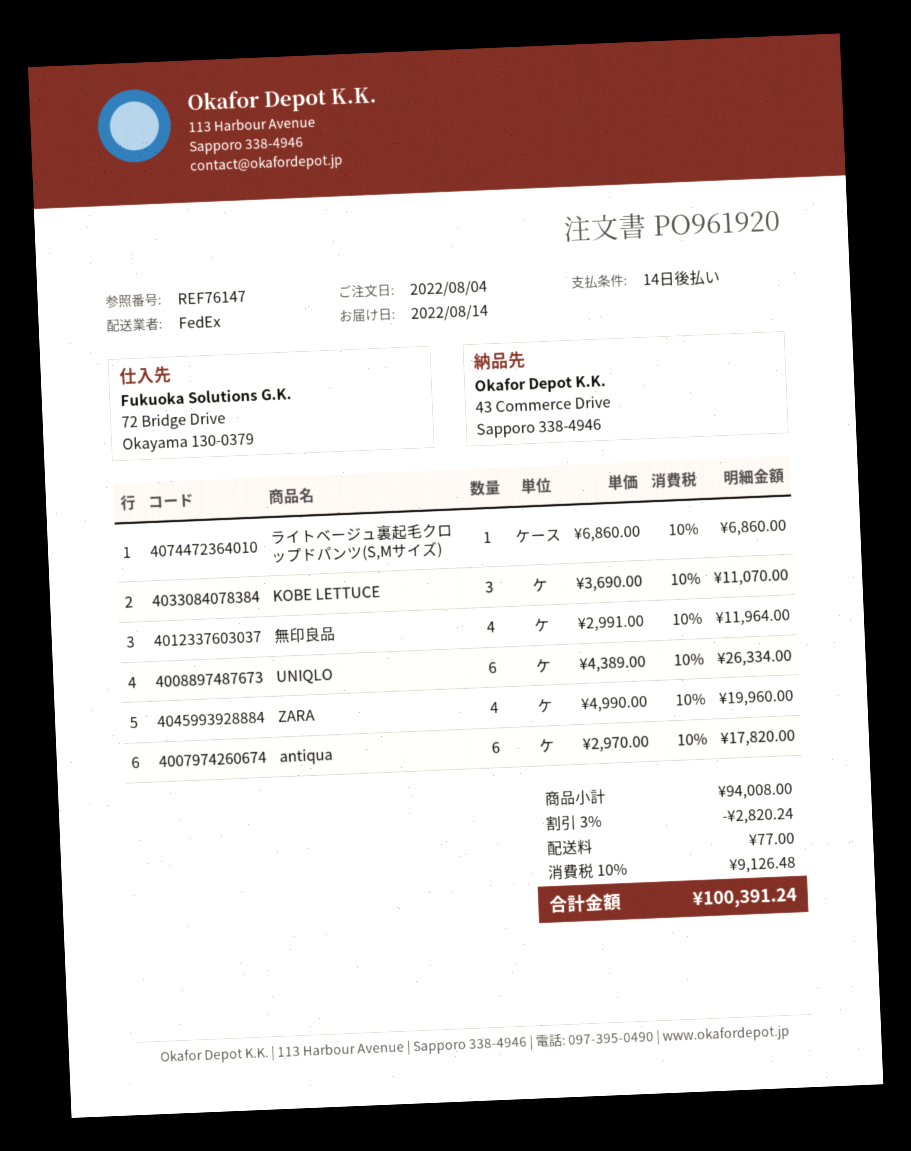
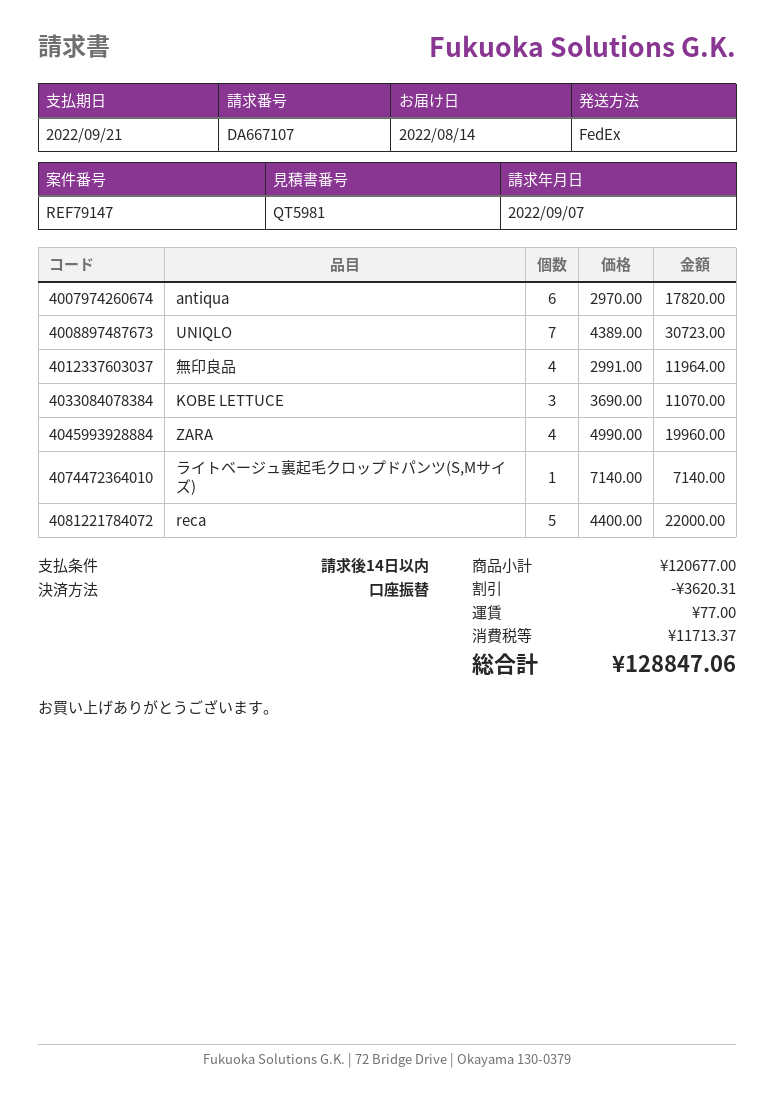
reference: REF76147 -> REF79147
ライトベージュ裏起毛クロップドパンツ(S,Mサイズ): 1 x 6860.00 = 6860.00 -> 1 x 7140.00 = 7140.00
UNIQLO: 6 x 4389.00 = 26334.00 -> 7 x 4389.00 = 30723.00
reca: none -> 5 x 4400.00 = 22000.00
subtotal: 94008.00 -> 120677.00
discount: 2820.24 -> 3620.31
tax: 9126.48 -> 11713.37
total: 100391.24 -> 128847.06

